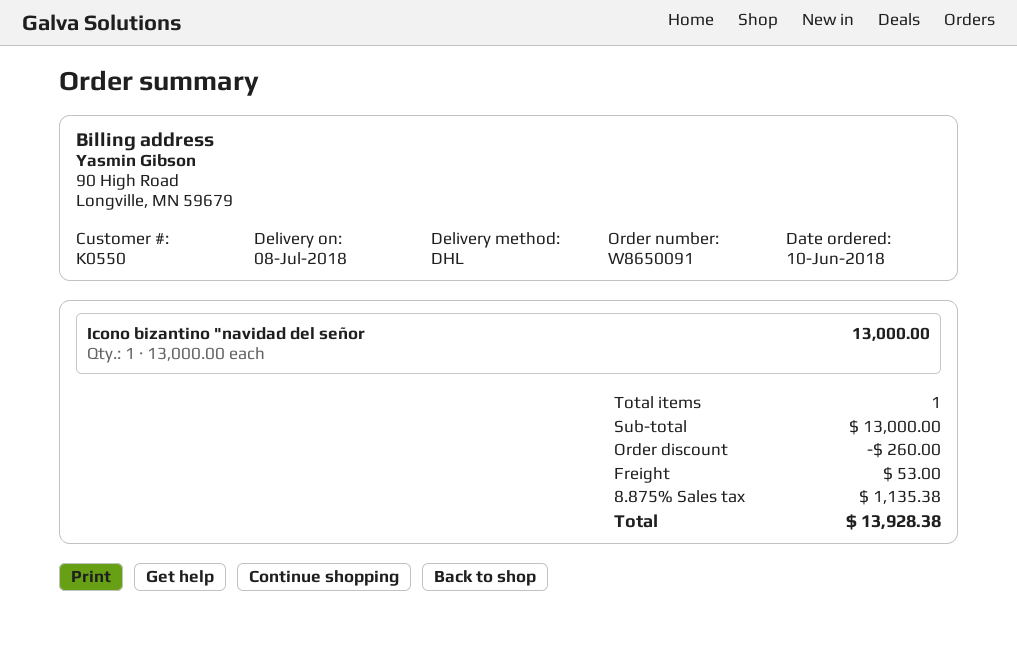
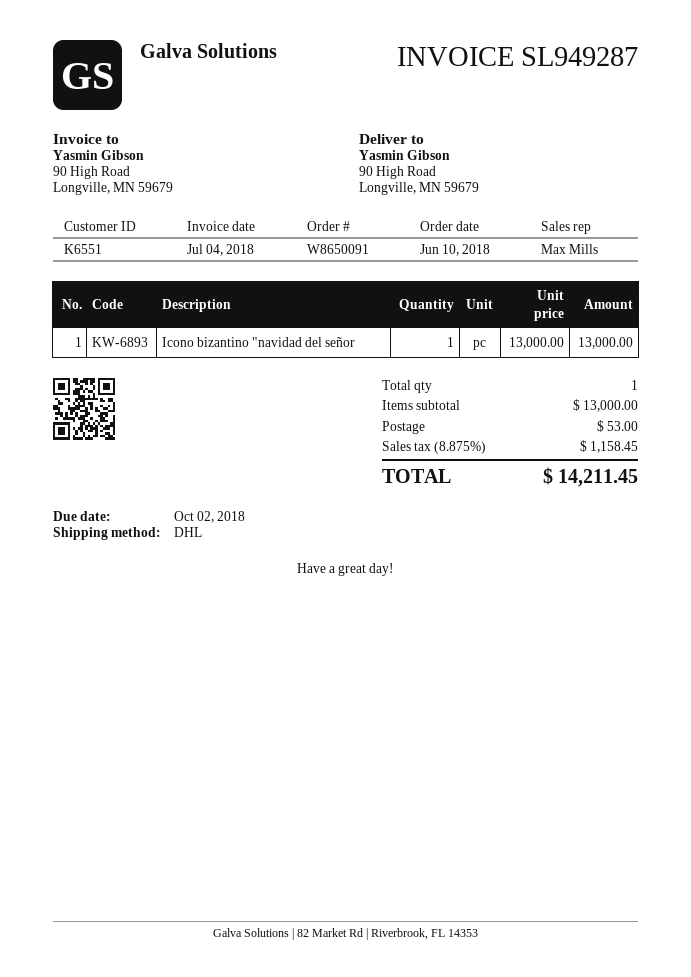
customer number: K0550 -> K6551
discount: 260.00 -> none
tax: 8.875% = 1135.38 -> 8.875% = 1158.45
total: 13928.38 -> 14211.45

